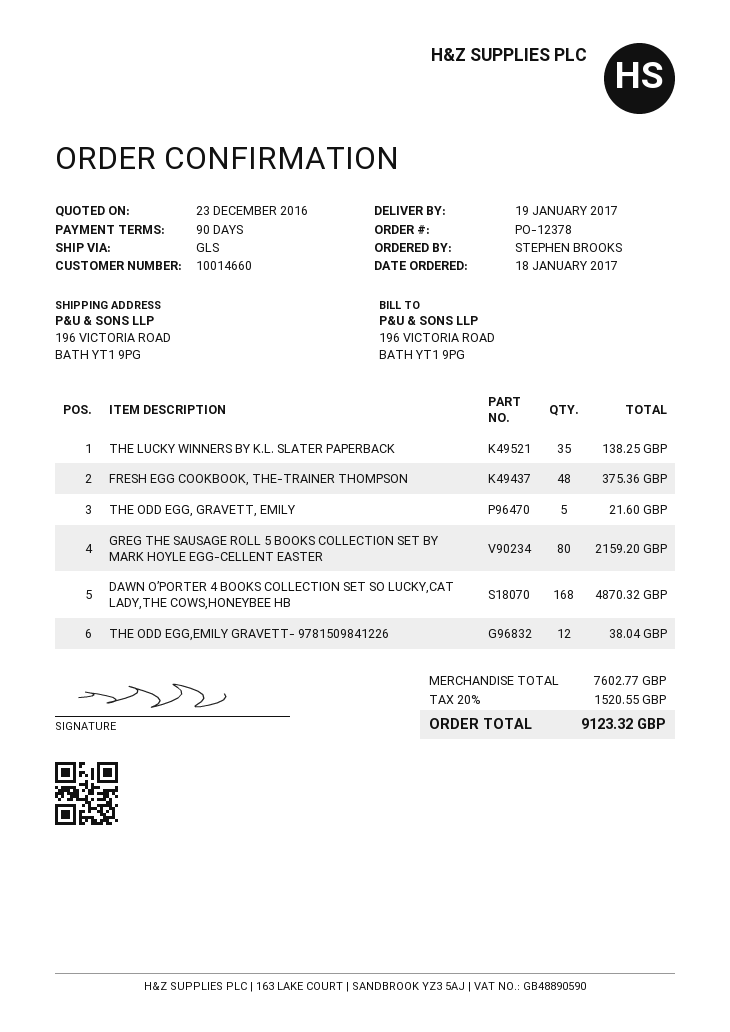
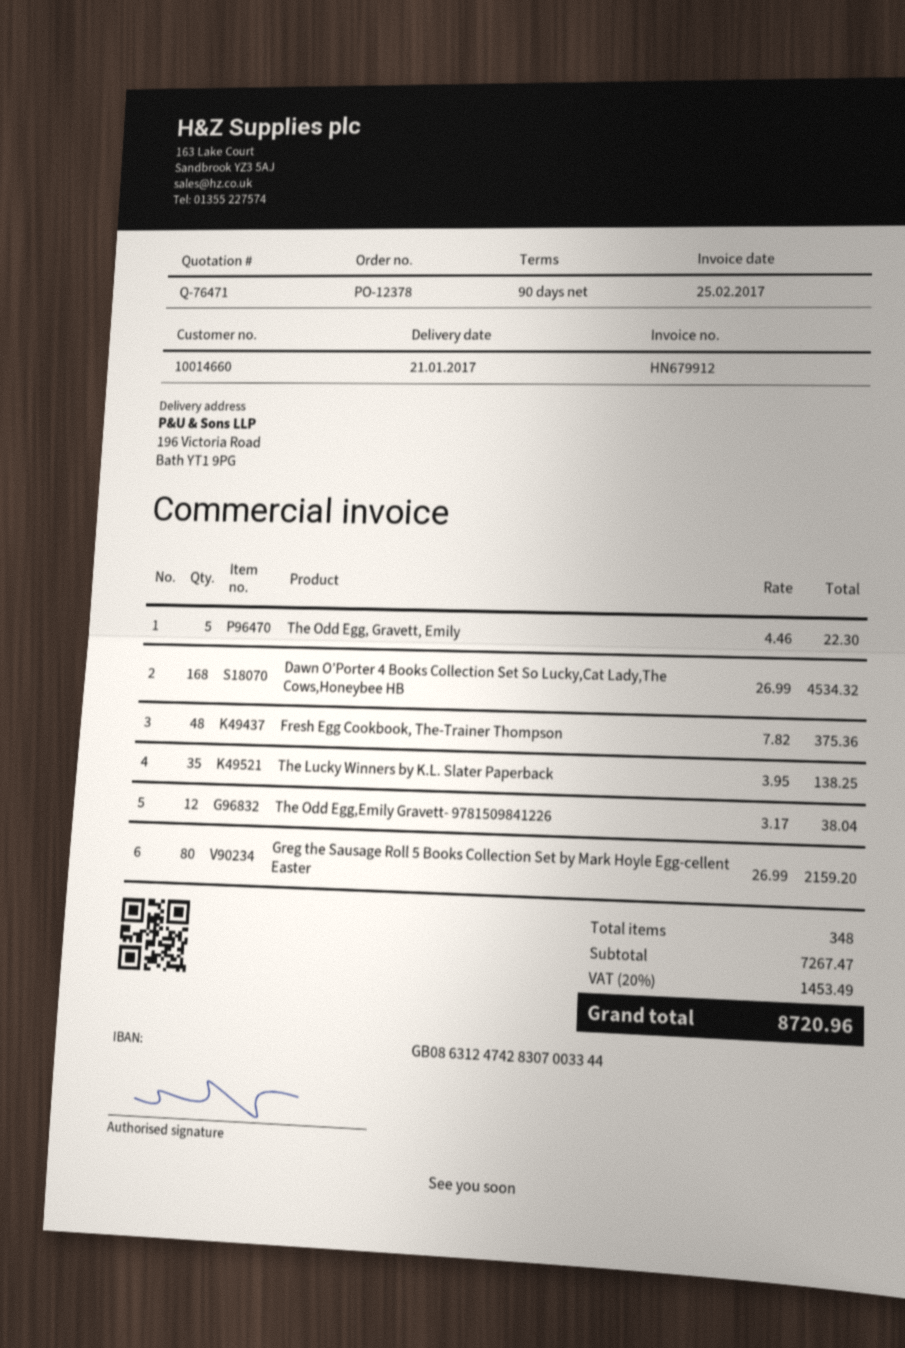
delivery date: 2017-01-19 -> 2017-01-21
THE ODD EGG, GRAVETT, EMILY: 5 for 21.60 -> 5 for 22.30
DAWN O’PORTER 4 BOOKS COLLECTION SET SO LUCKY,CAT LADY,THE COWS,HONEYBEE HB: 168 for 4870.32 -> 168 for 4534.32
subtotal: 7602.77 -> 7267.47
tax: 20% = 1520.55 -> 20% = 1453.49
total: 9123.32 -> 8720.96

